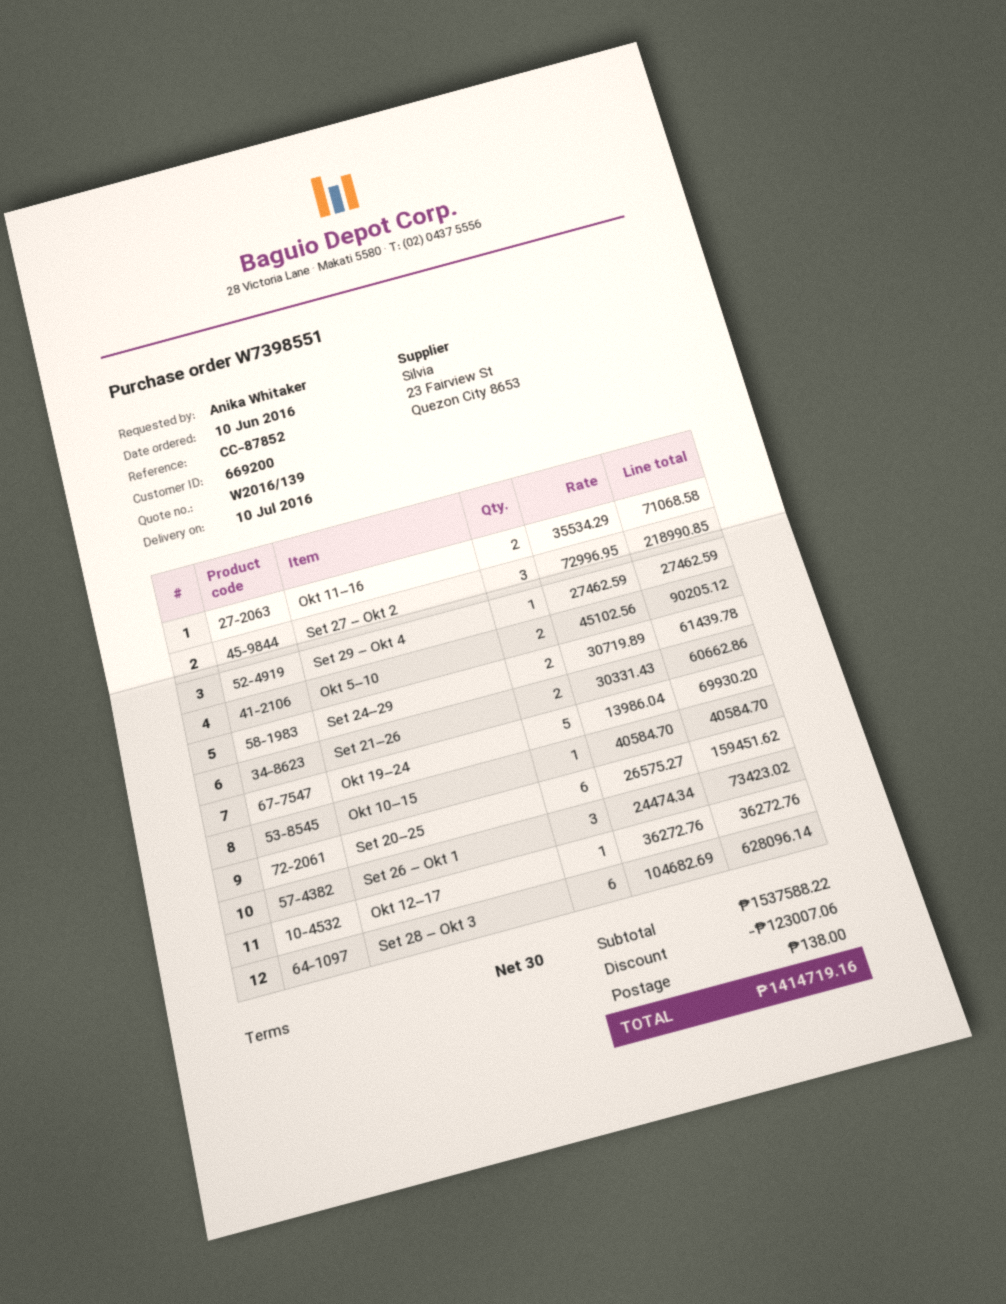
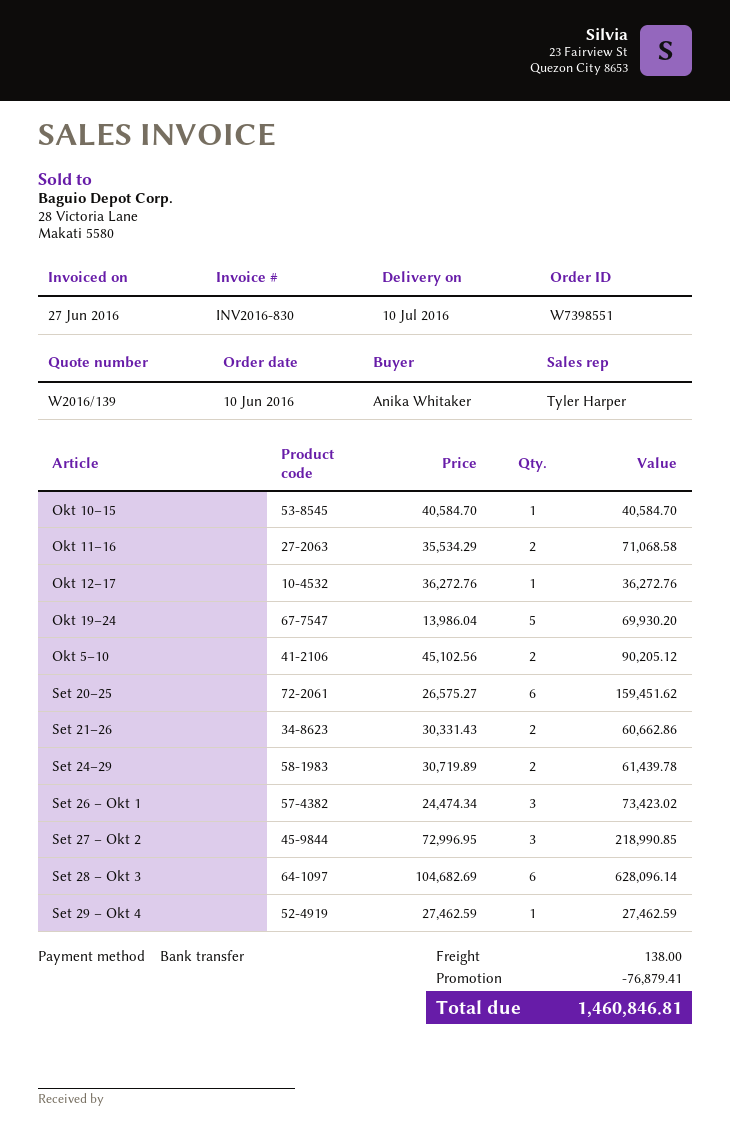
discount: 123007.06 -> 76879.41
total: 1414719.16 -> 1460846.81

